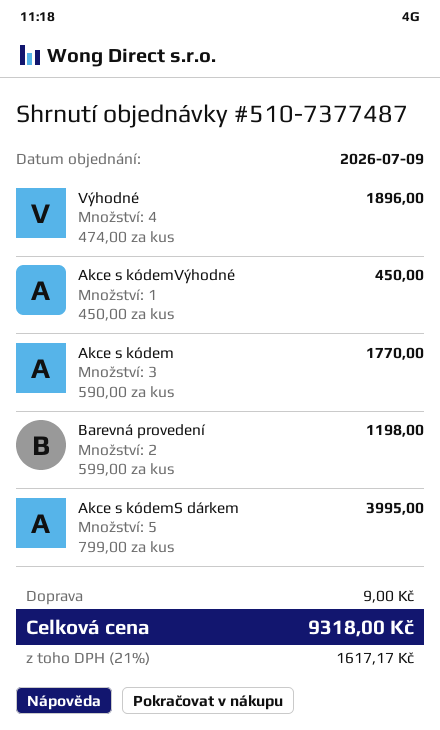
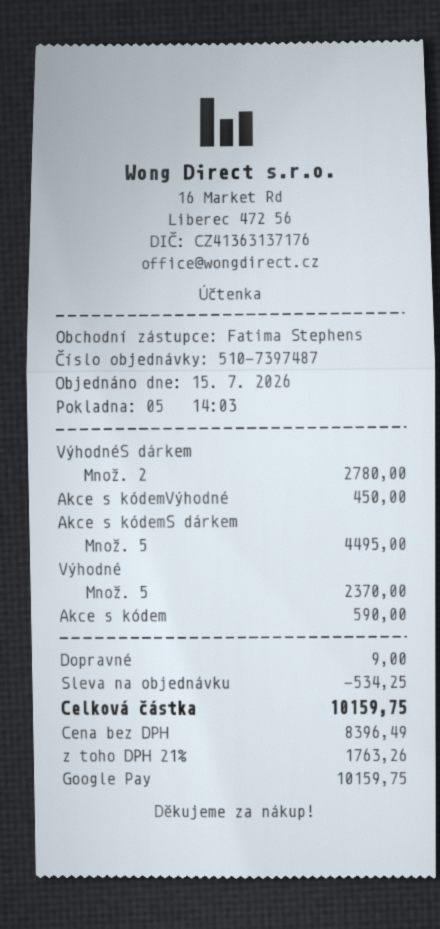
order number: 510-7377487 -> 510-7397487
order date: 2026-07-09 -> 2026-07-15
Výhodné: 4 for 1896.00 -> 5 for 2370.00
Akce s kódem: 3 for 1770.00 -> 1 for 590.00
Barevná provedení: 2 for 1198.00 -> none
Akce s kódemS dárkem: 5 for 3995.00 -> 5 for 4495.00
VýhodnéS dárkem: none -> 2 for 2780.00
discount: none -> 534.25
tax: 21% = 1617.17 -> 21% = 1763.26
total: 9318.00 -> 10159.75

